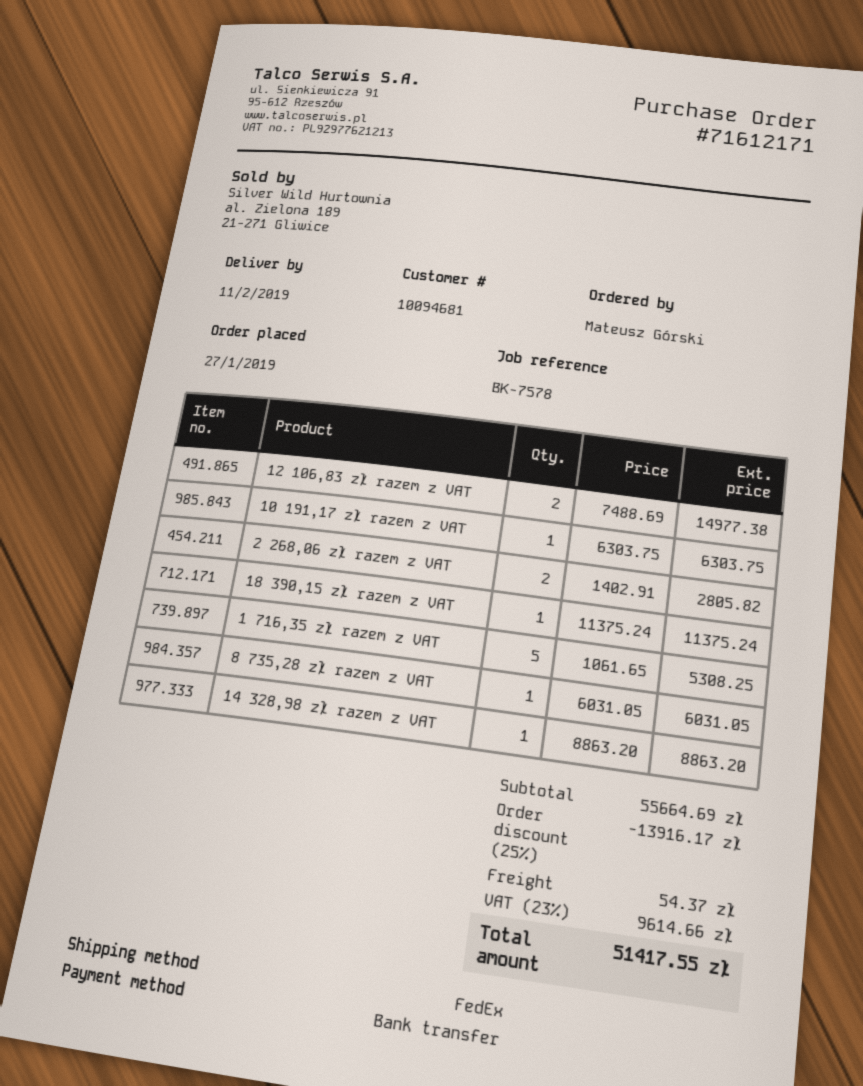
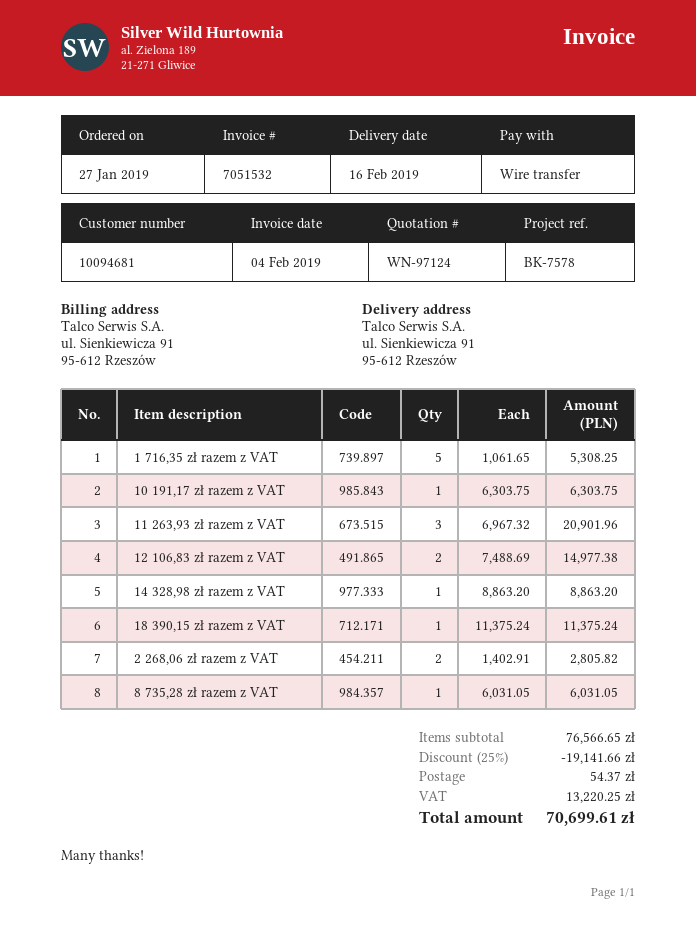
delivery date: 2019-02-11 -> 2019-02-16
11 263,93 zł razem z VAT: none -> 3 x 6967.32 = 20901.96
subtotal: 55664.69 -> 76566.65
discount: 25% = 13916.17 -> 25% = 19141.66
tax: 9614.66 -> 13220.25
total: 51417.55 -> 70699.61

